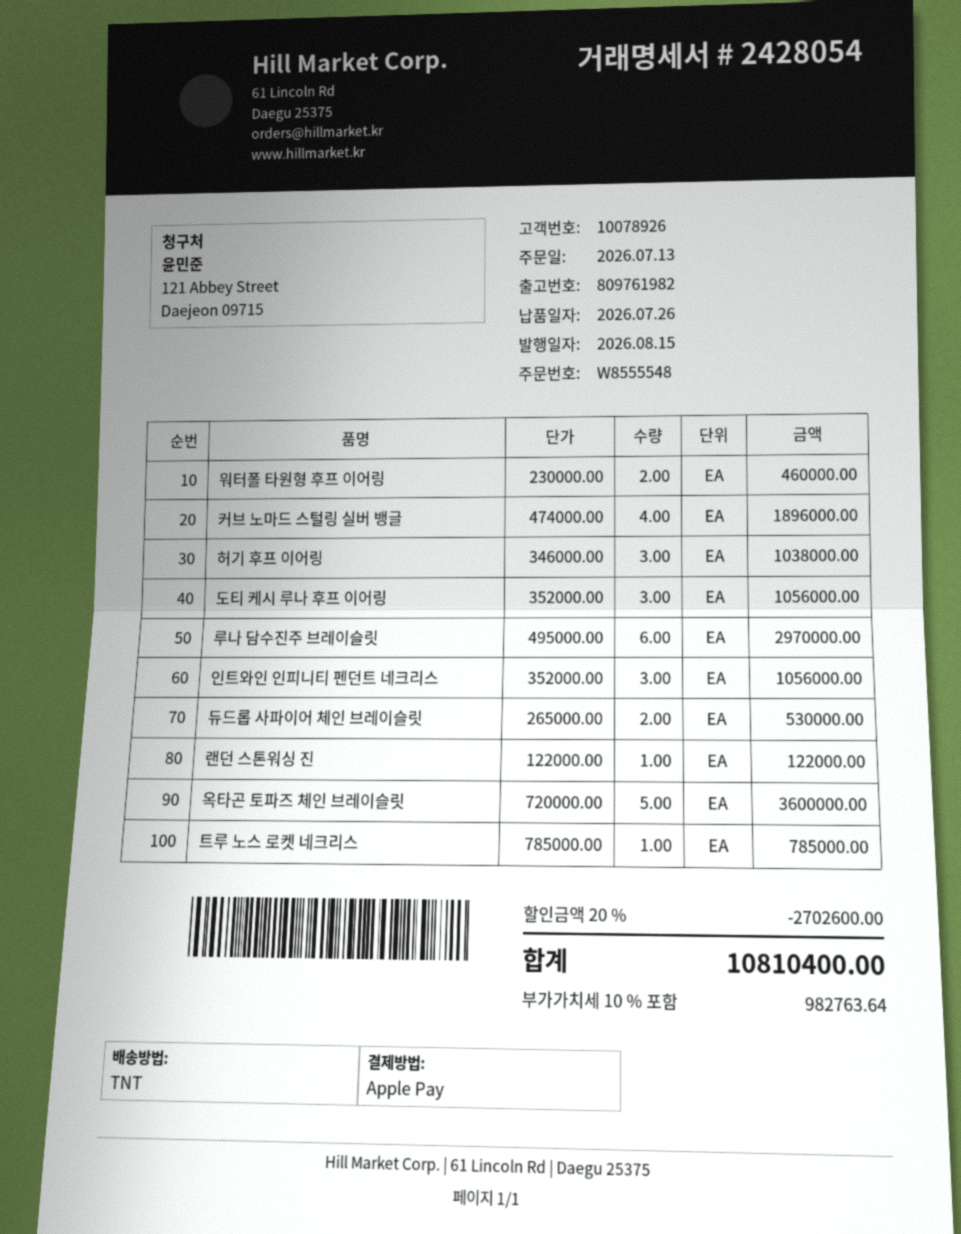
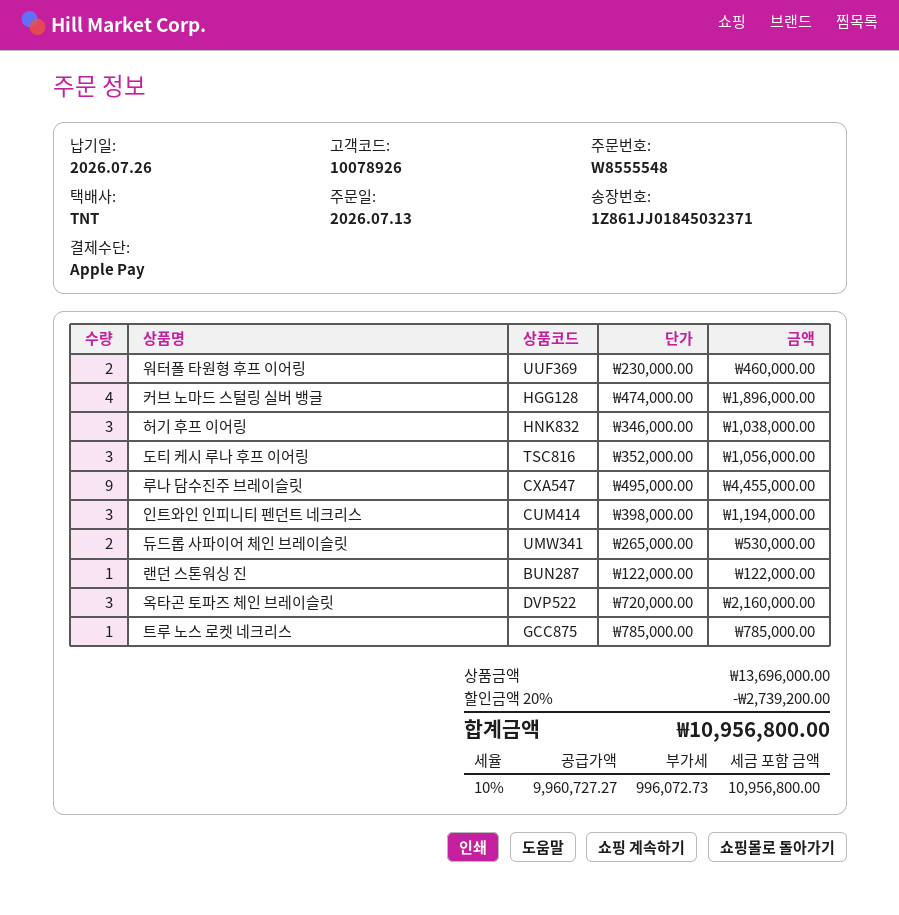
루나 담수진주 브레이슬릿: 6 x 495000.00 = 2970000.00 -> 9 x 495000.00 = 4455000.00
인트와인 인피니티 펜던트 네크리스: 3 x 352000.00 = 1056000.00 -> 3 x 398000.00 = 1194000.00
옥타곤 토파즈 체인 브레이슬릿: 5 x 720000.00 = 3600000.00 -> 3 x 720000.00 = 2160000.00
discount: 20% = 2702600.00 -> 20% = 2739200.00
tax: 10% = 982763.64 -> 10% = 996072.73
total: 10810400.00 -> 10956800.00

